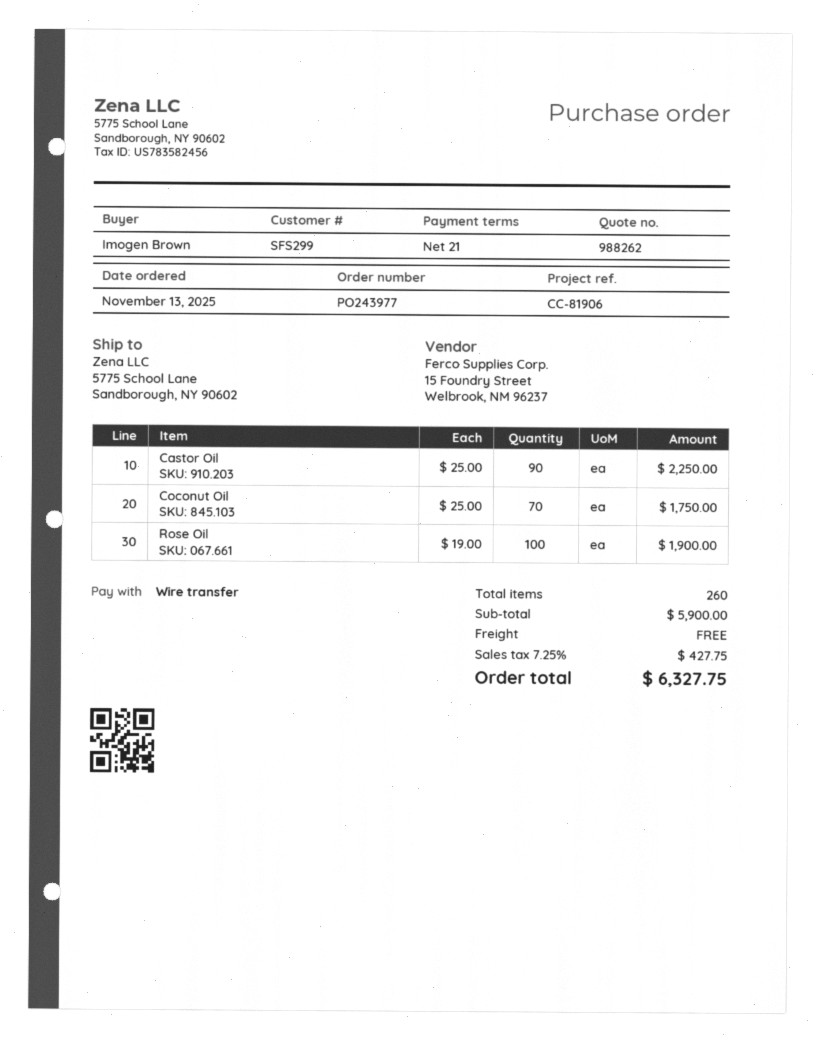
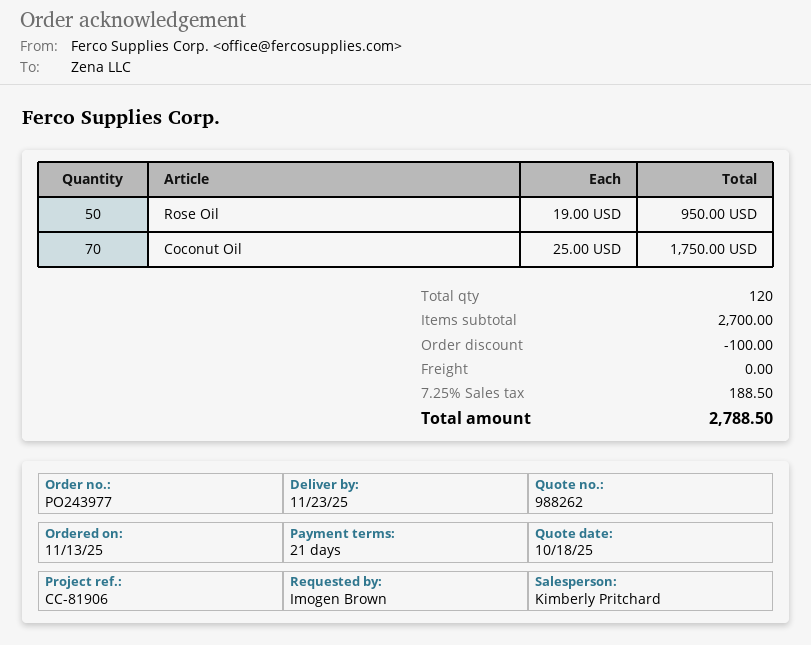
Castor Oil: 90 x 25.00 = 2250.00 -> none
Rose Oil: 100 x 19.00 = 1900.00 -> 50 x 19.00 = 950.00
total quantity: 260 -> 120
subtotal: 5900.00 -> 2700.00
discount: none -> 100.00
tax: 7.25% = 427.75 -> 7.25% = 188.50
total: 6327.75 -> 2788.50

